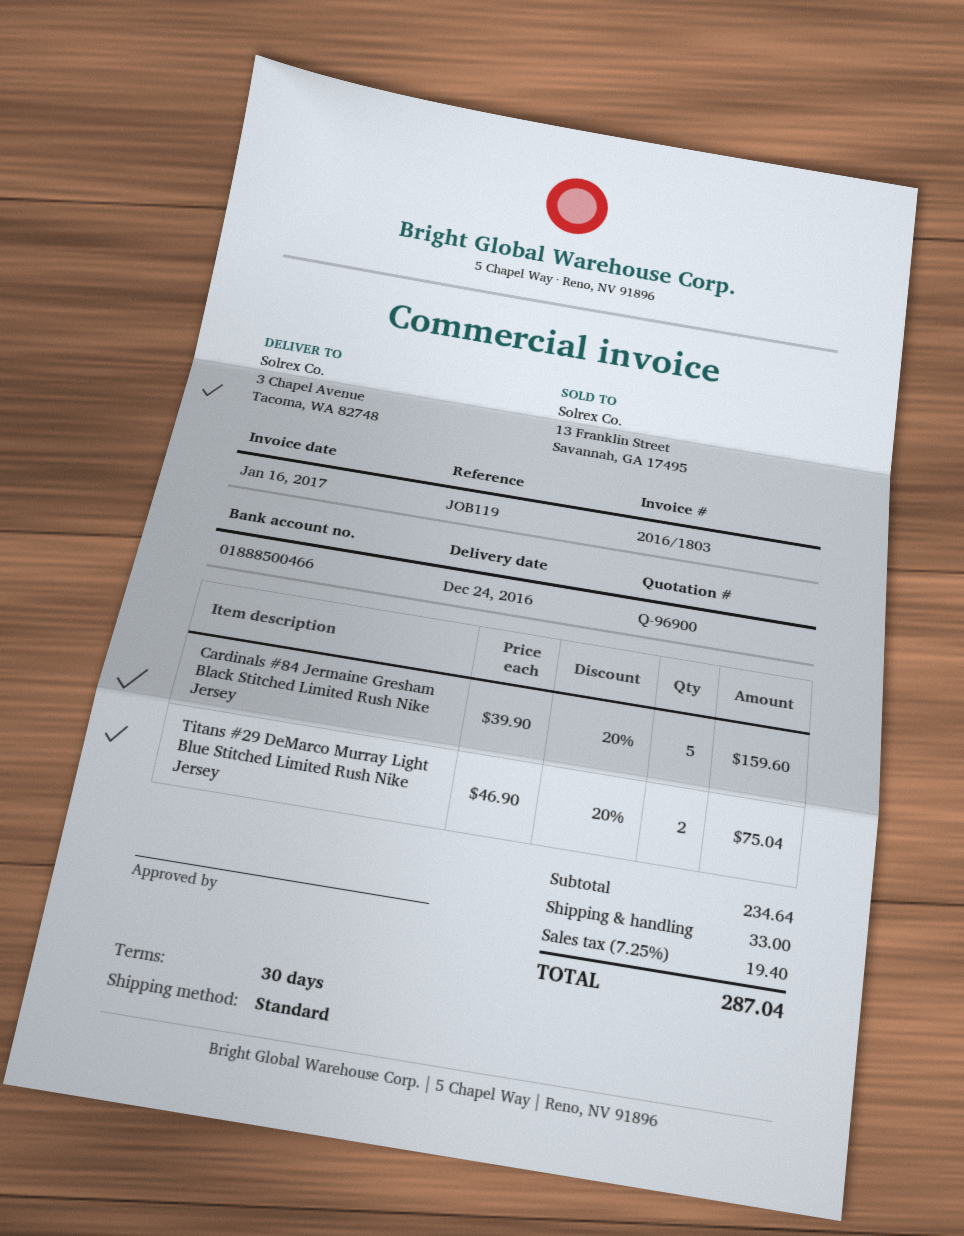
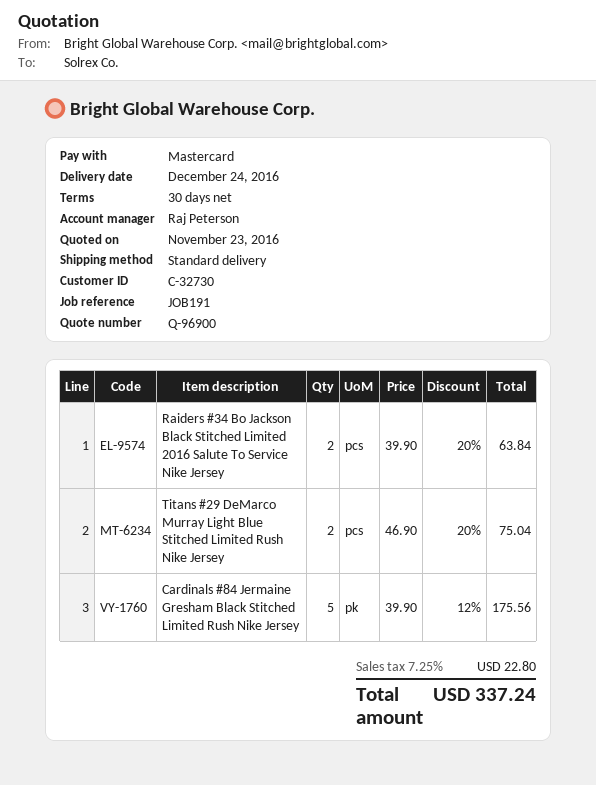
reference: JOB119 -> JOB191
Cardinals #84 Jermaine Gresham Black Stitched Limited Rush Nike Jersey: 5 x 39.90 - 20% = 159.60 -> 5 x 39.90 - 12% = 175.56
Raiders #34 Bo Jackson Black Stitched Limited 2016 Salute To Service Nike Jersey: none -> 2 x 39.90 - 20% = 63.84
shipping: 33.00 -> none
tax: 7.25% = 19.40 -> 7.25% = 22.80
total: 287.04 -> 337.24

